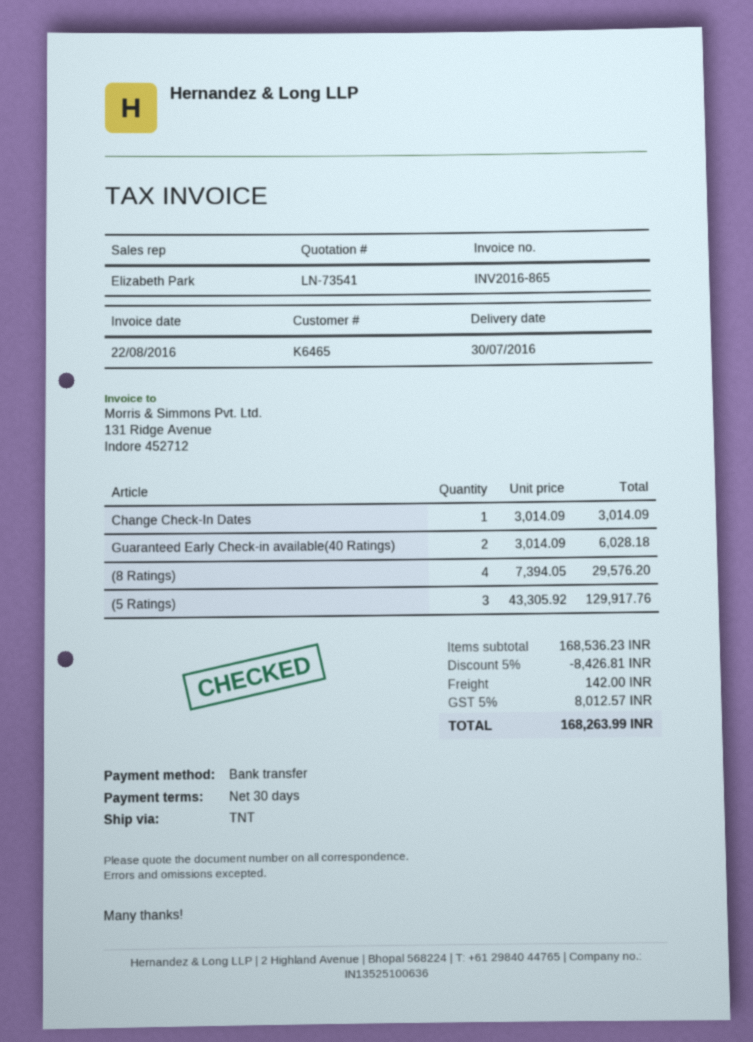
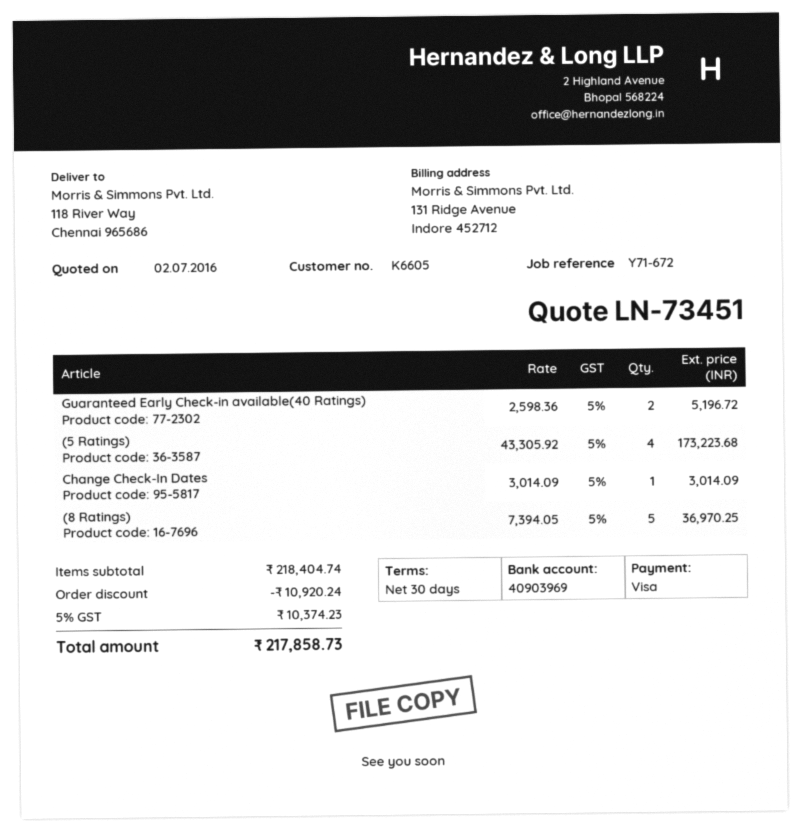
quote number: LN-73541 -> LN-73451
customer number: K6465 -> K6605
payment method: bank transfer -> Visa
Guaranteed Early Check-in available(40 Ratings): 2 x 3014.09 = 6028.18 -> 2 x 2598.36 = 5196.72
(8 Ratings): 4 x 7394.05 = 29576.20 -> 5 x 7394.05 = 36970.25
(5 Ratings): 3 x 43305.92 = 129917.76 -> 4 x 43305.92 = 173223.68
subtotal: 168536.23 -> 218404.74
discount: 8426.81 -> 10920.24
shipping: 142.00 -> none
tax: 5% = 8012.57 -> 5% = 10374.23
total: 168263.99 -> 217858.73

